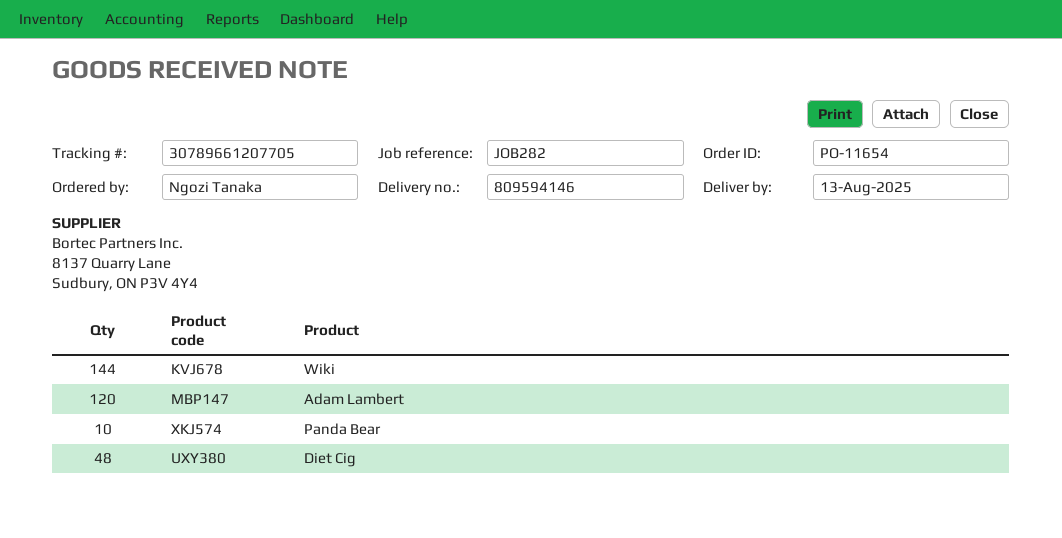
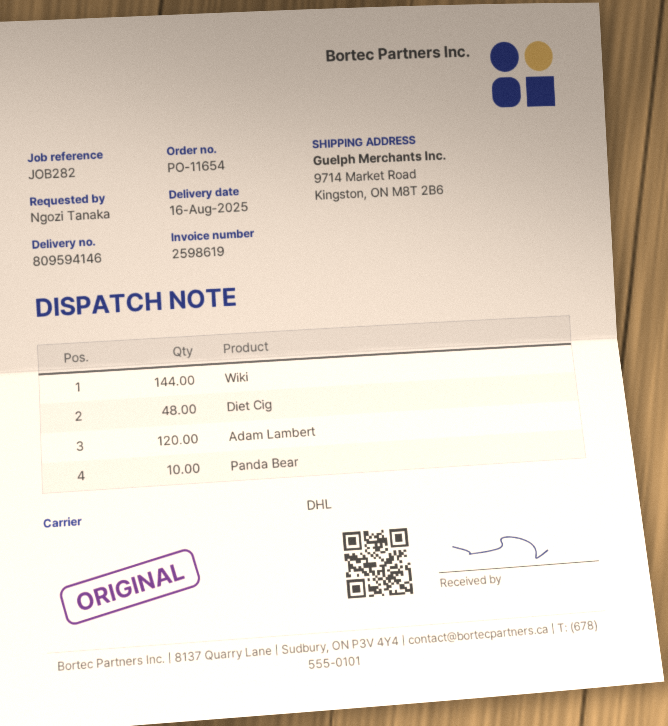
delivery date: 2025-08-13 -> 2025-08-16

